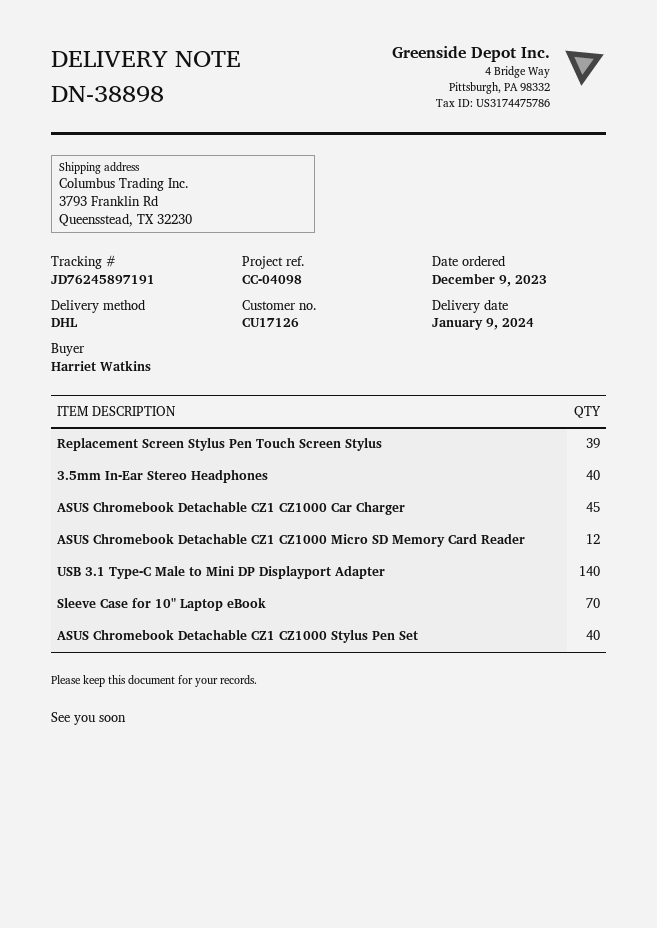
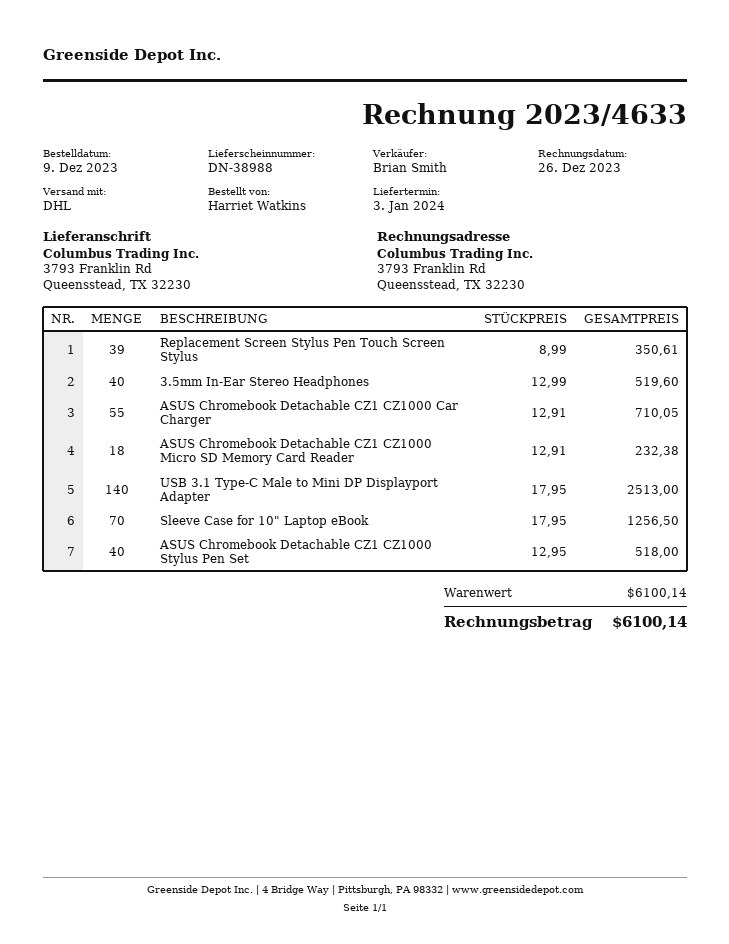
delivery note number: DN-38898 -> DN-38988
delivery date: 2024-01-09 -> 2024-01-03
ASUS Chromebook Detachable CZ1 CZ1000 Car Charger: 45 -> 55
ASUS Chromebook Detachable CZ1 CZ1000 Micro SD Memory Card Reader: 12 -> 18

